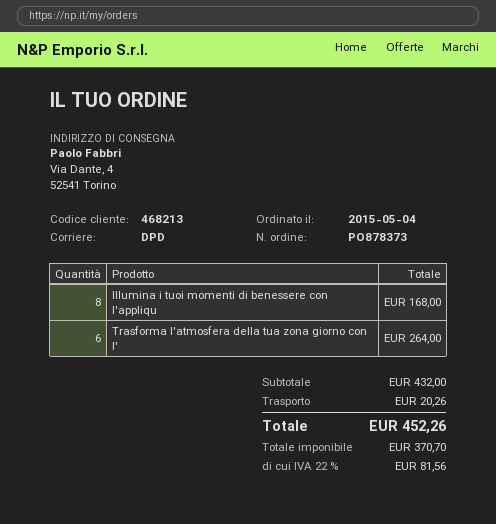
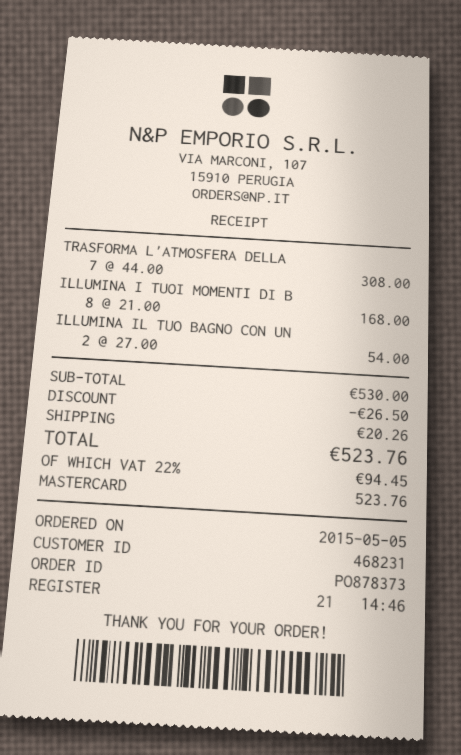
order date: 2015-05-04 -> 2015-05-05
customer number: 468213 -> 468231
Trasforma l'atmosfera della tua zona giorno con l': 6 for 264.00 -> 7 for 308.00
ILLUMINA IL TUO BAGNO CON UN: none -> 2 for 54.00
subtotal: 432.00 -> 530.00
discount: none -> 26.50
tax: 22% = 81.56 -> 22% = 94.45
total: 452.26 -> 523.76

